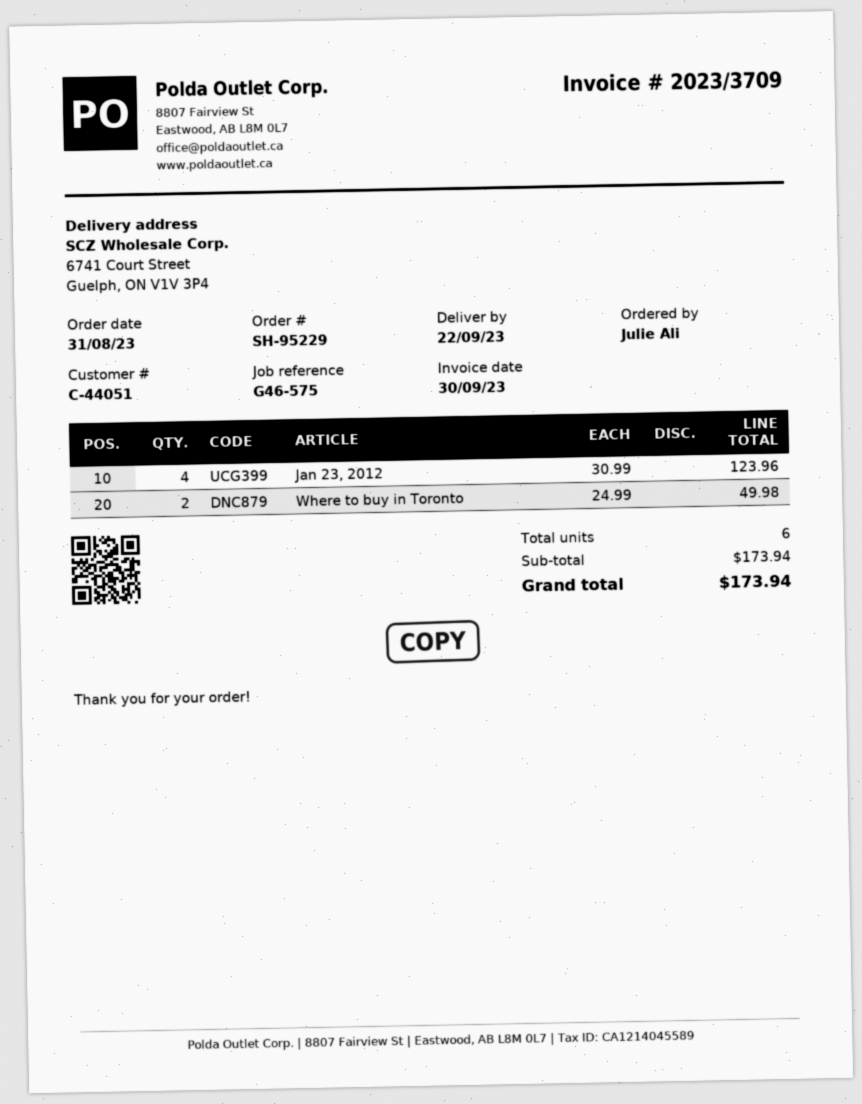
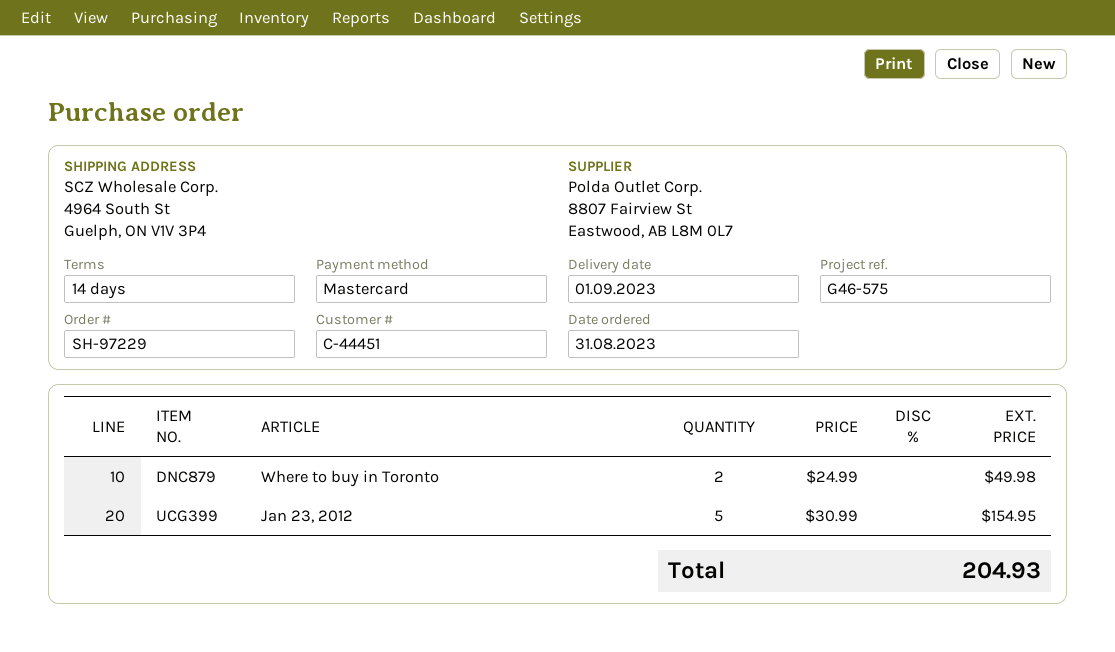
order number: SH-95229 -> SH-97229
delivery date: 2023-09-22 -> 2023-09-01
customer number: C-44051 -> C-44451
ship to: 6741 Court Street, Guelph, ON V1V 3P4 -> 4964 South St, Guelph, ON V1V 3P4
Jan 23, 2012: 4 x 30.99 = 123.96 -> 5 x 30.99 = 154.95
total: 173.94 -> 204.93

